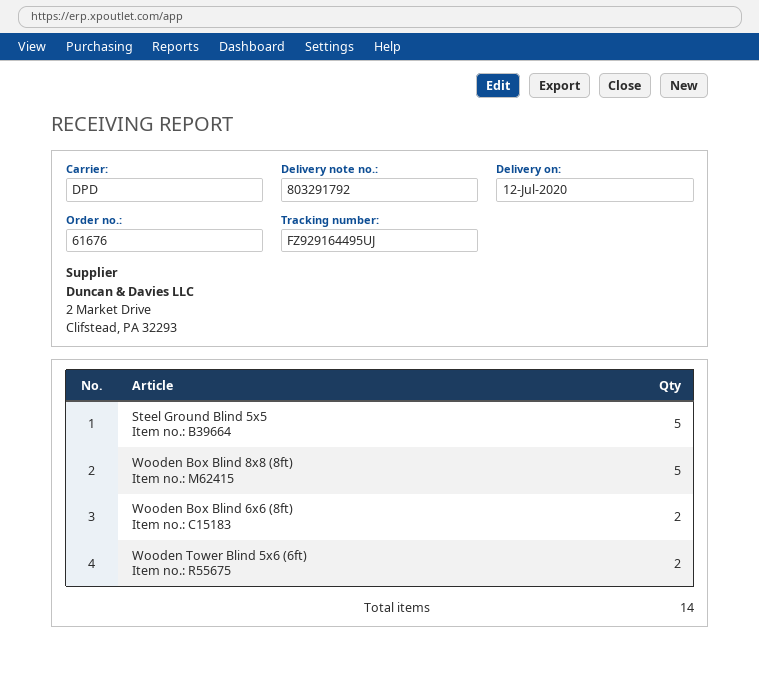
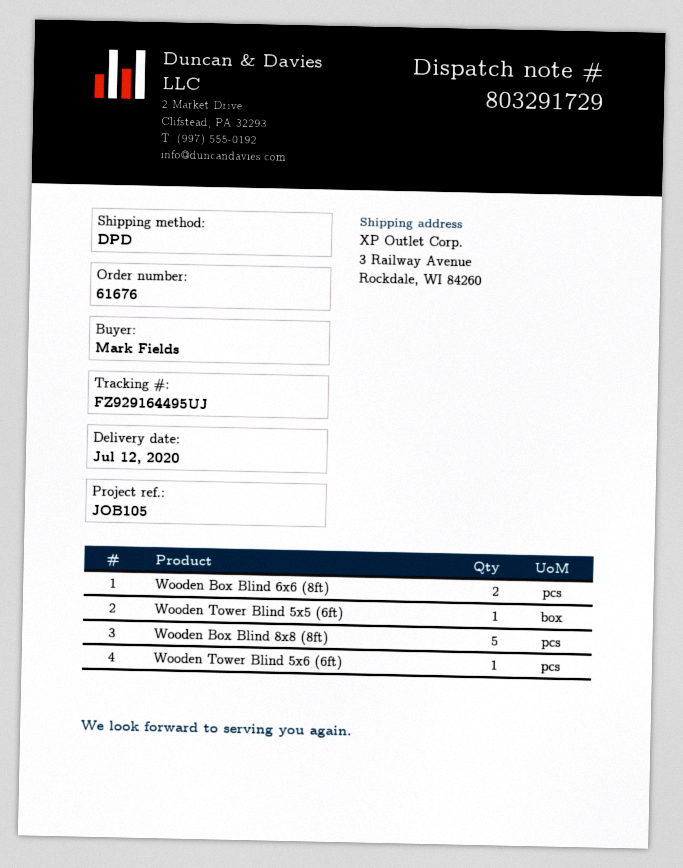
delivery note number: 803291792 -> 803291729
Steel Ground Blind 5x5: 5 -> none
Wooden Tower Blind 5x6 (6ft): 2 -> 1
Wooden Tower Blind 5x5 (6ft): none -> 1

